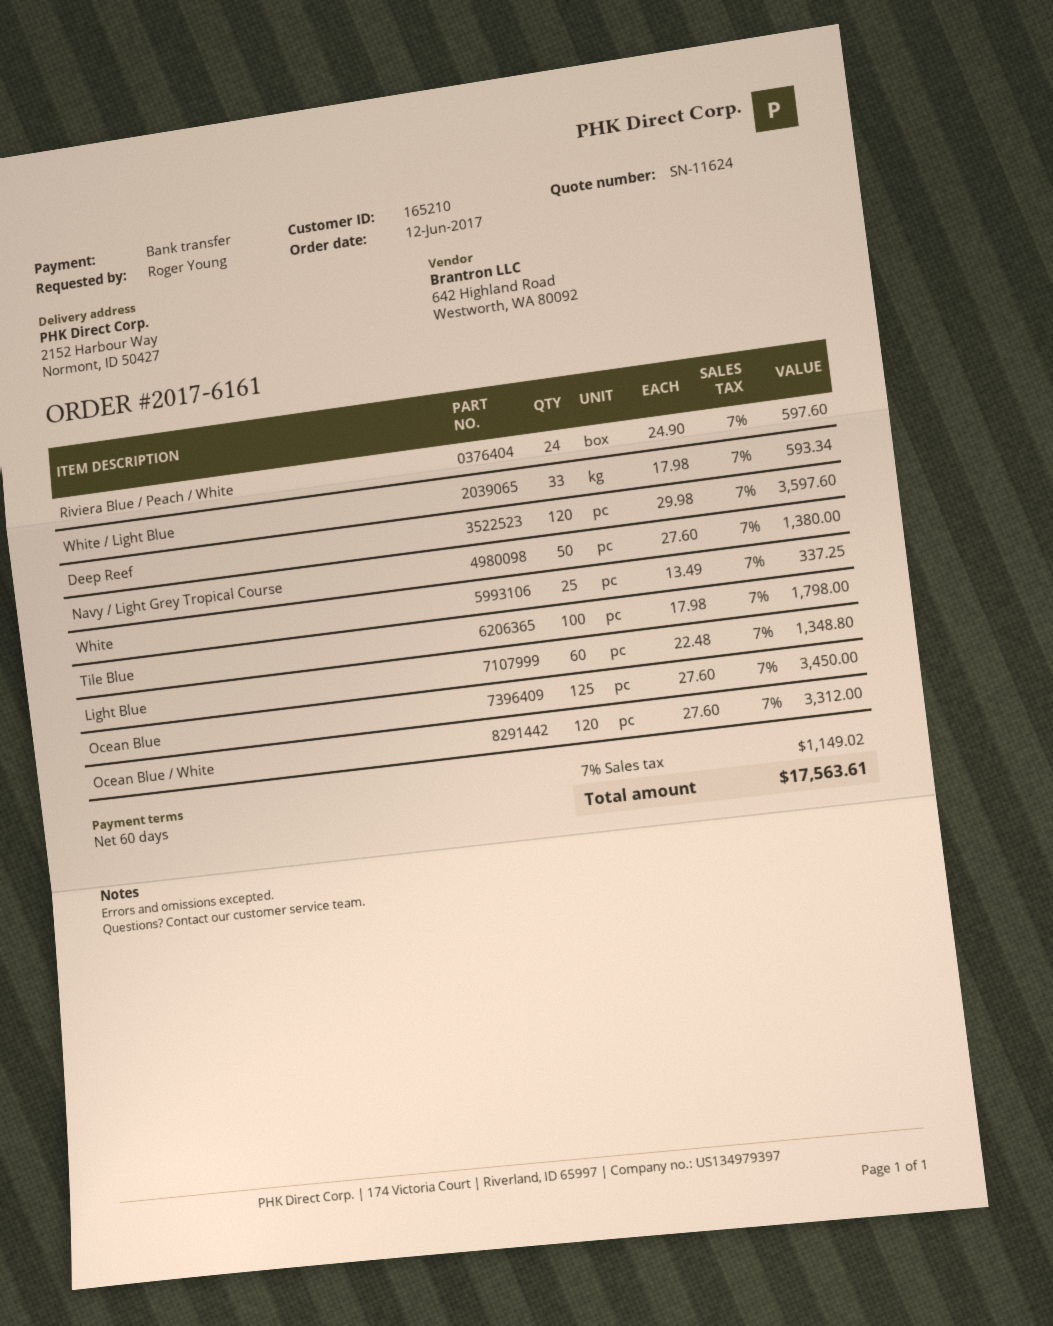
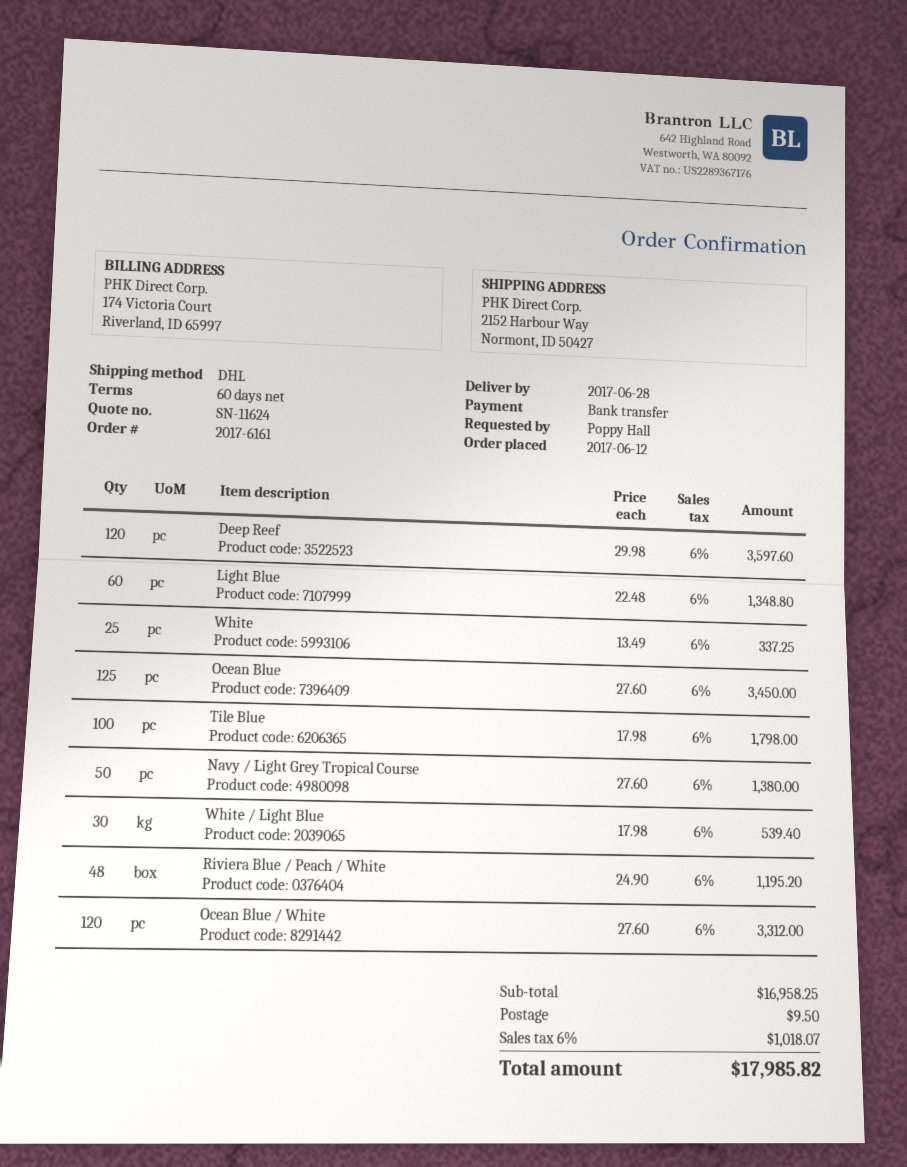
ordered by: Roger Young -> Poppy Hall
Riviera Blue / Peach / White: 24 x 24.90 = 597.60 -> 48 x 24.90 = 1195.20
White / Light Blue: 33 x 17.98 = 593.34 -> 30 x 17.98 = 539.40
shipping: none -> 9.50
tax: 7% = 1149.02 -> 6% = 1018.07
total: 17563.61 -> 17985.82

